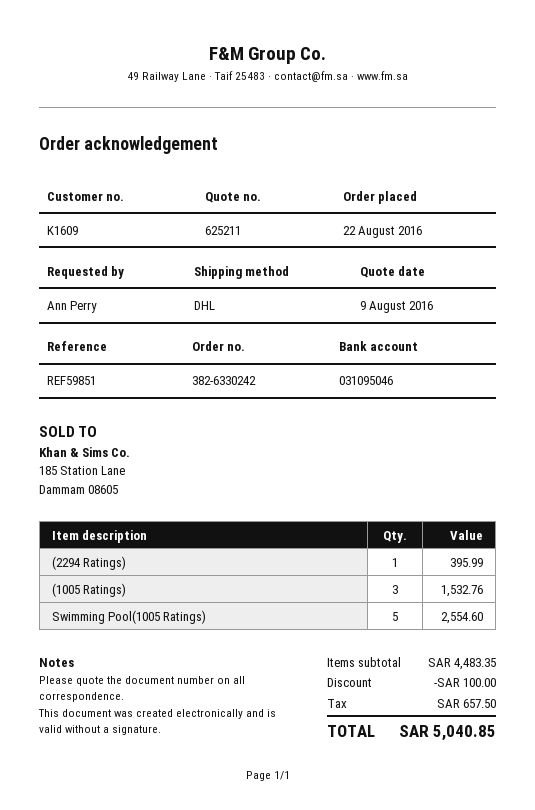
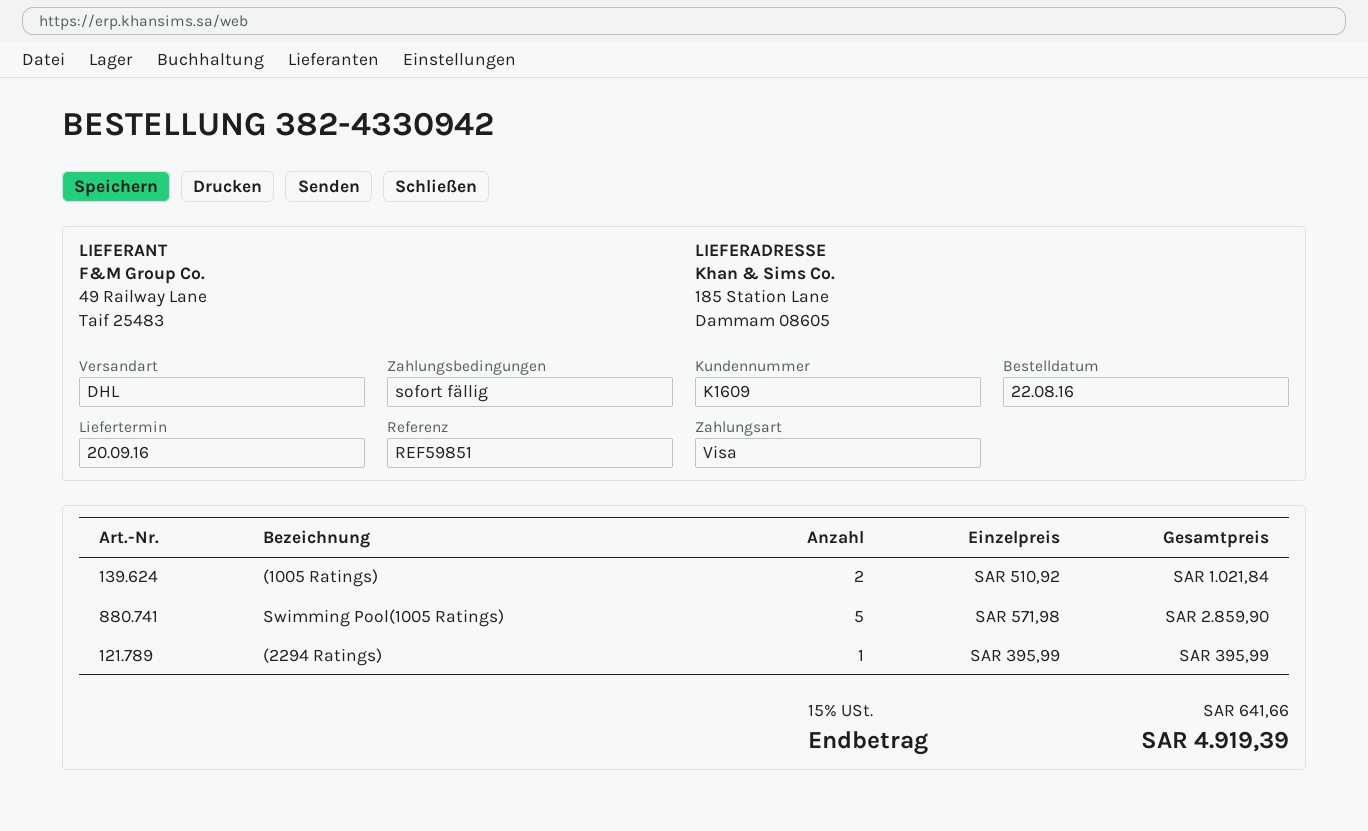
order number: 382-6330242 -> 382-4330942
(1005 Ratings): 3 for 1532.76 -> 2 for 1021.84
Swimming Pool(1005 Ratings): 5 for 2554.60 -> 5 for 2859.90
discount: 100.00 -> none
tax: 657.50 -> 641.66
total: 5040.85 -> 4919.39

